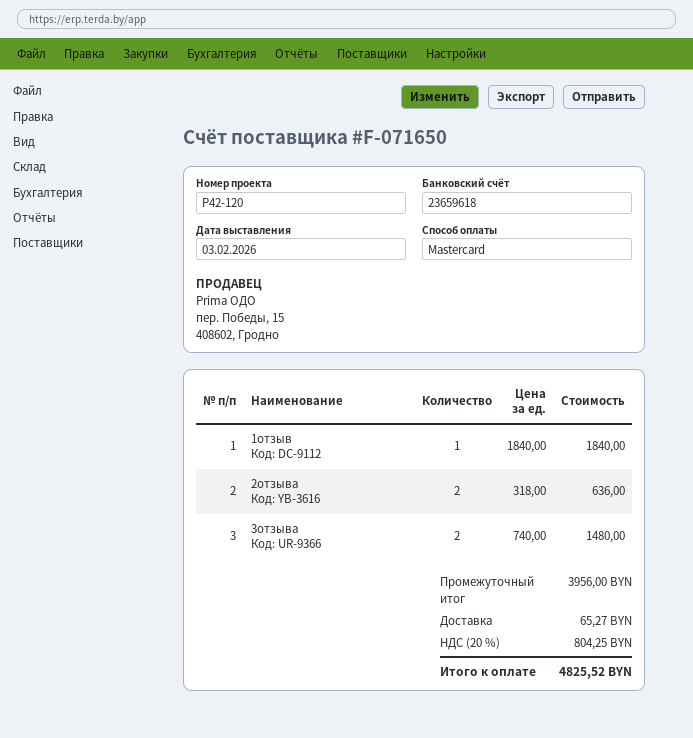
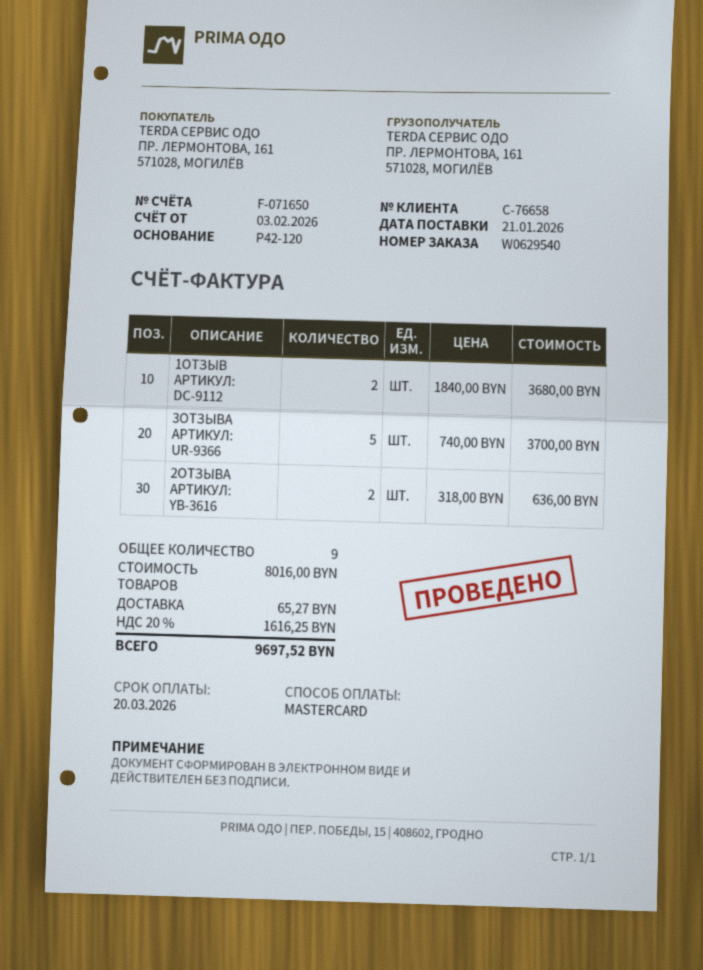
1отзыв: 1 x 1840.00 = 1840.00 -> 2 x 1840.00 = 3680.00
3отзыва: 2 x 740.00 = 1480.00 -> 5 x 740.00 = 3700.00
subtotal: 3956.00 -> 8016.00
tax: 20% = 804.25 -> 20% = 1616.25
total: 4825.52 -> 9697.52

